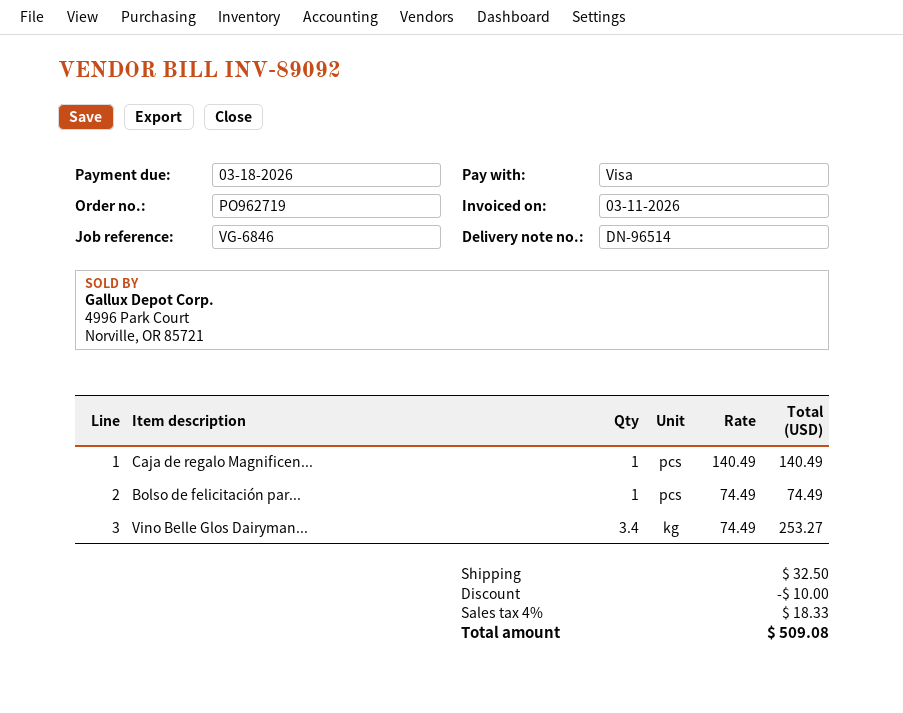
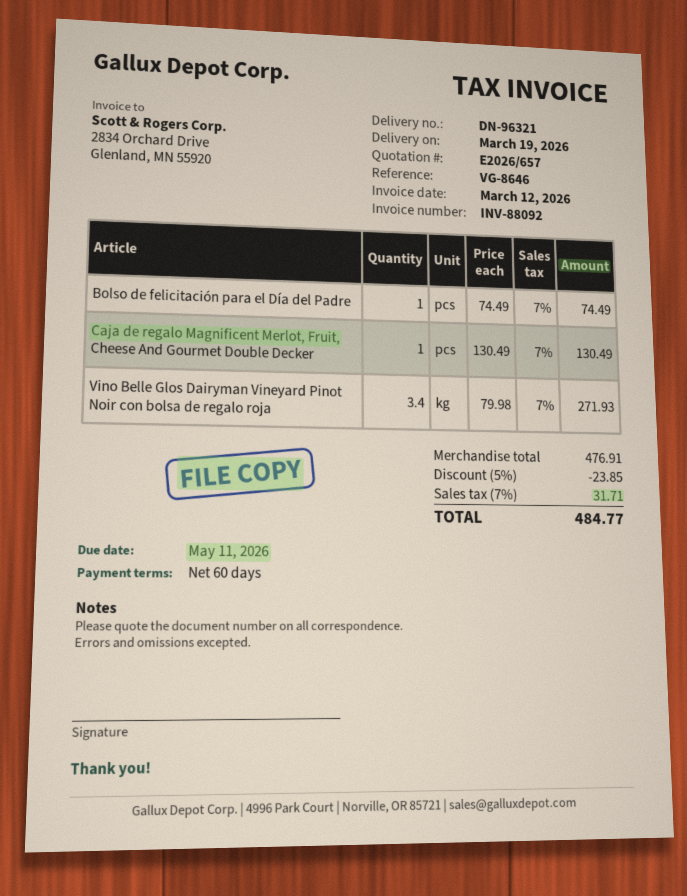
delivery note number: DN-96514 -> DN-96321
invoice number: INV-89092 -> INV-88092
invoice date: 2026-03-11 -> 2026-03-12
due date: 2026-03-18 -> 2026-05-11
reference: VG-6846 -> VG-8646
Caja de regalo Magnificen...: 1 x 140.49 = 140.49 -> 1 x 130.49 = 130.49
Vino Belle Glos Dairyman...: 3.4 x 74.49 = 253.27 -> 3.4 x 79.98 = 271.93
discount: 10.00 -> 23.85
shipping: 32.50 -> none
tax: 4% = 18.33 -> 7% = 31.71
total: 509.08 -> 484.77

